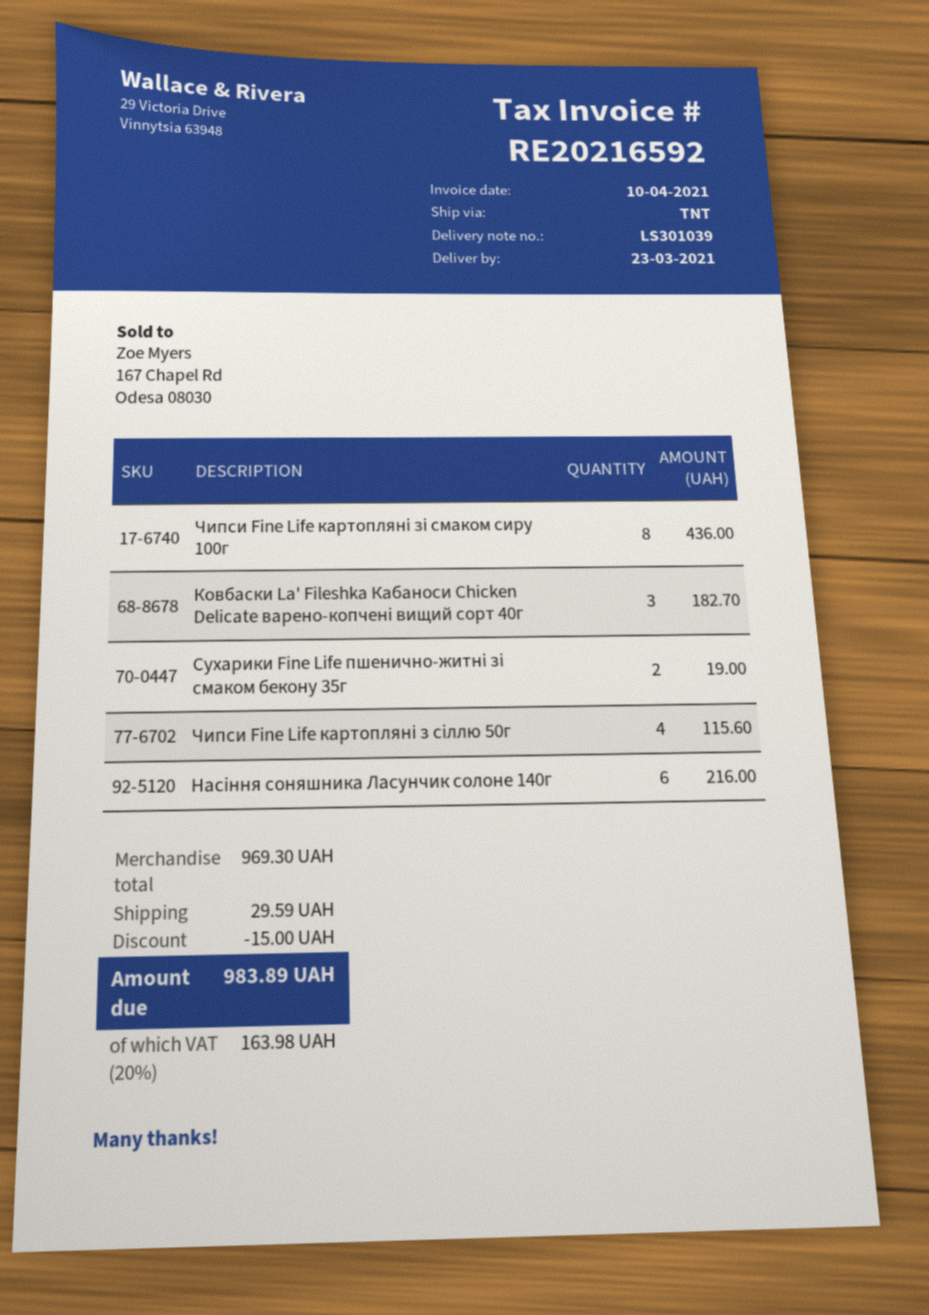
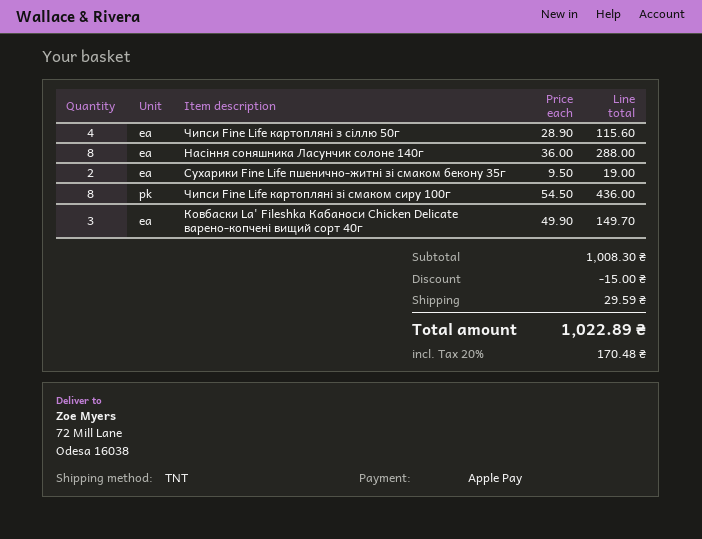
Ковбаски La' Fileshka Кабаноси Chicken Delicate варено-копчені вищий сорт 40г: 3 for 182.70 -> 3 for 149.70
Насіння соняшника Ласунчик солоне 140г: 6 for 216.00 -> 8 for 288.00
subtotal: 969.30 -> 1008.30
tax: 20% = 163.98 -> 20% = 170.48
total: 983.89 -> 1022.89

